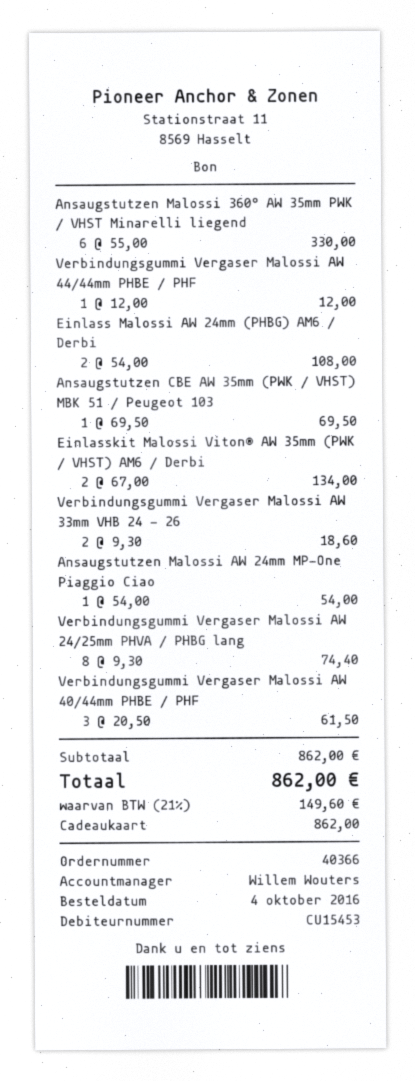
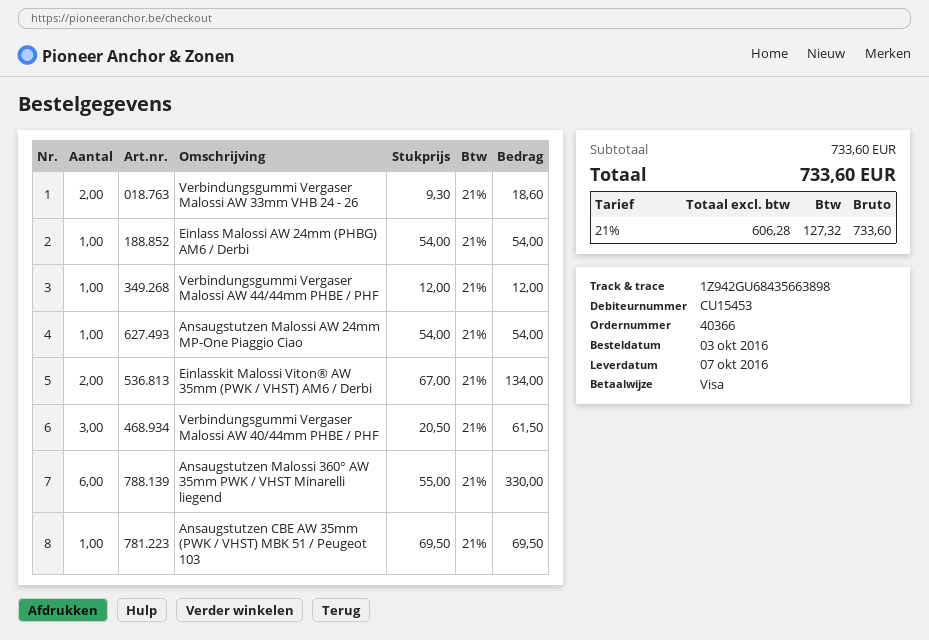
order date: 2016-10-04 -> 2016-10-03
payment method: gift card -> Visa
Einlass Malossi AW 24mm (PHBG) AM6 / Derbi: 2 x 54.00 = 108.00 -> 1 x 54.00 = 54.00
Verbindungsgummi Vergaser Malossi AW 24/25mm PHVA / PHBG lang: 8 x 9.30 = 74.40 -> none
subtotal: 862.00 -> 733.60
tax: 21% = 149.60 -> 21% = 127.32
total: 862.00 -> 733.60

